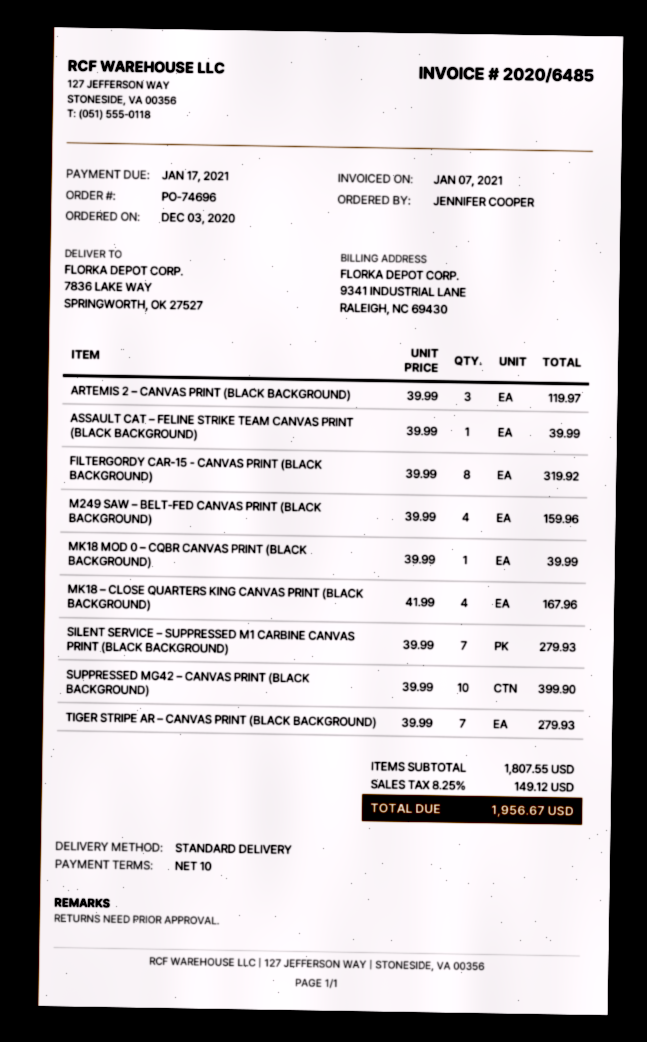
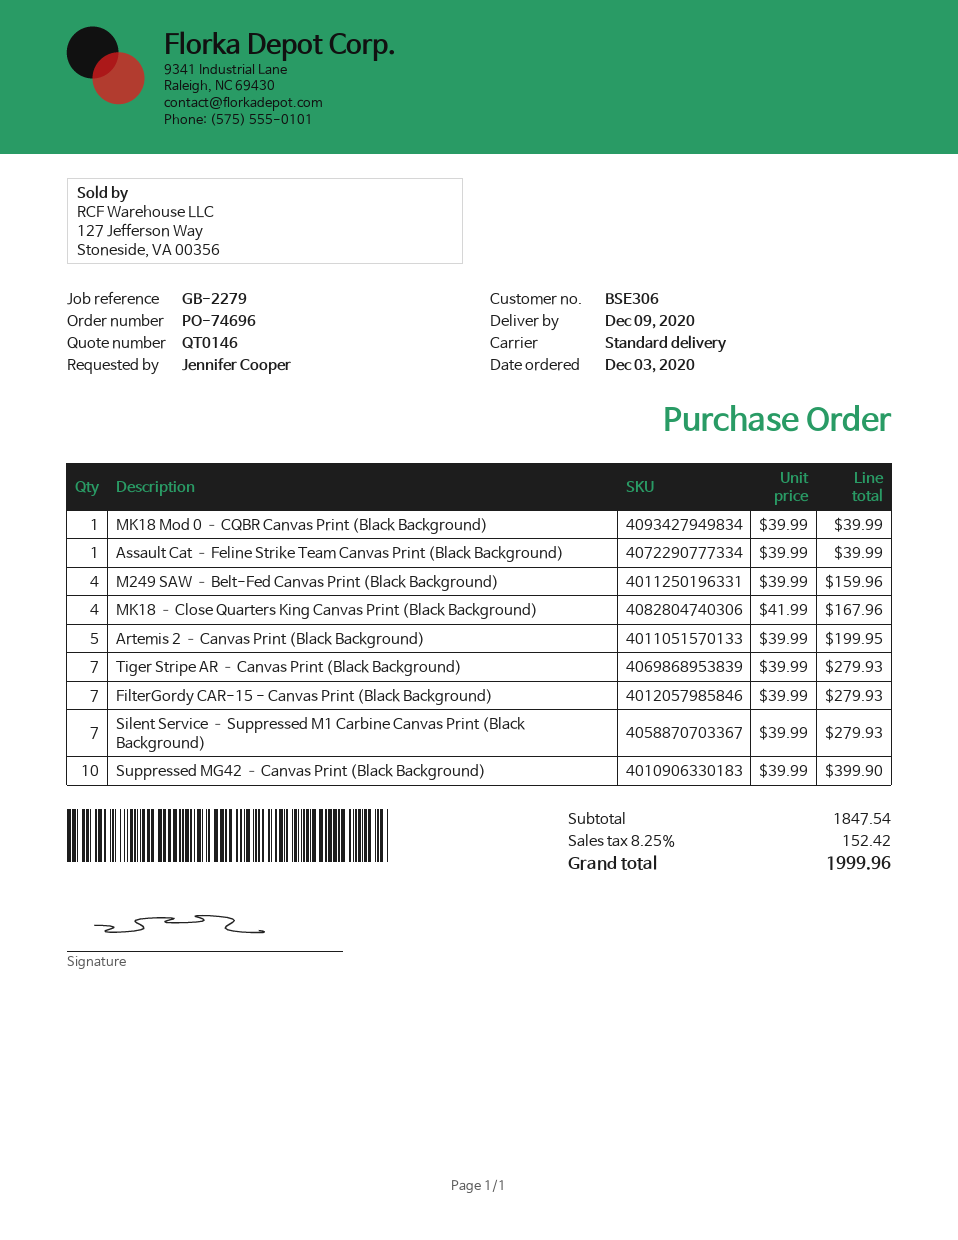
ARTEMIS 2 – CANVAS PRINT (BLACK BACKGROUND): 3 x 39.99 = 119.97 -> 5 x 39.99 = 199.95
FILTERGORDY CAR-15 - CANVAS PRINT (BLACK BACKGROUND): 8 x 39.99 = 319.92 -> 7 x 39.99 = 279.93
subtotal: 1807.55 -> 1847.54
tax: 8.25% = 149.12 -> 8.25% = 152.42
total: 1956.67 -> 1999.96

